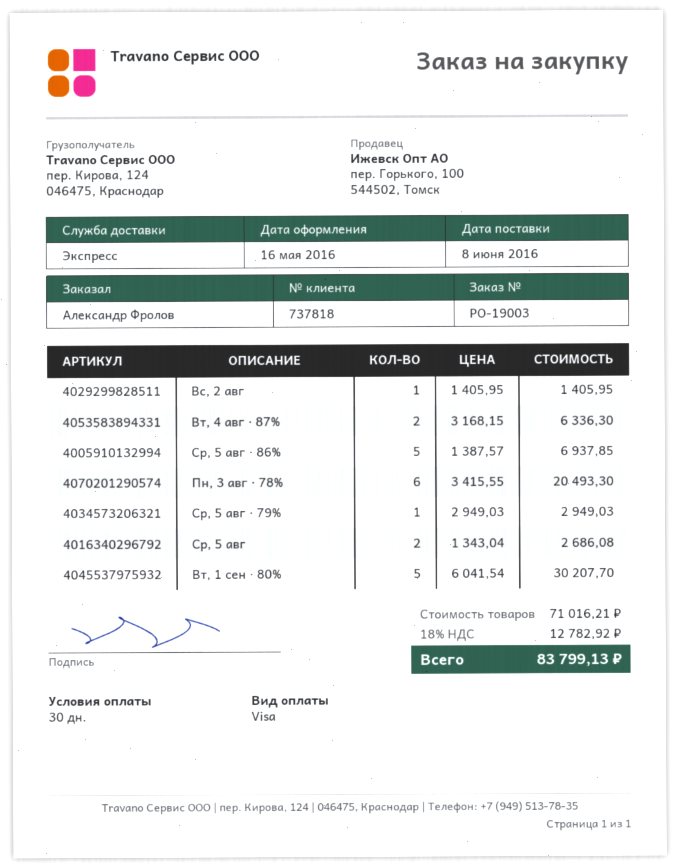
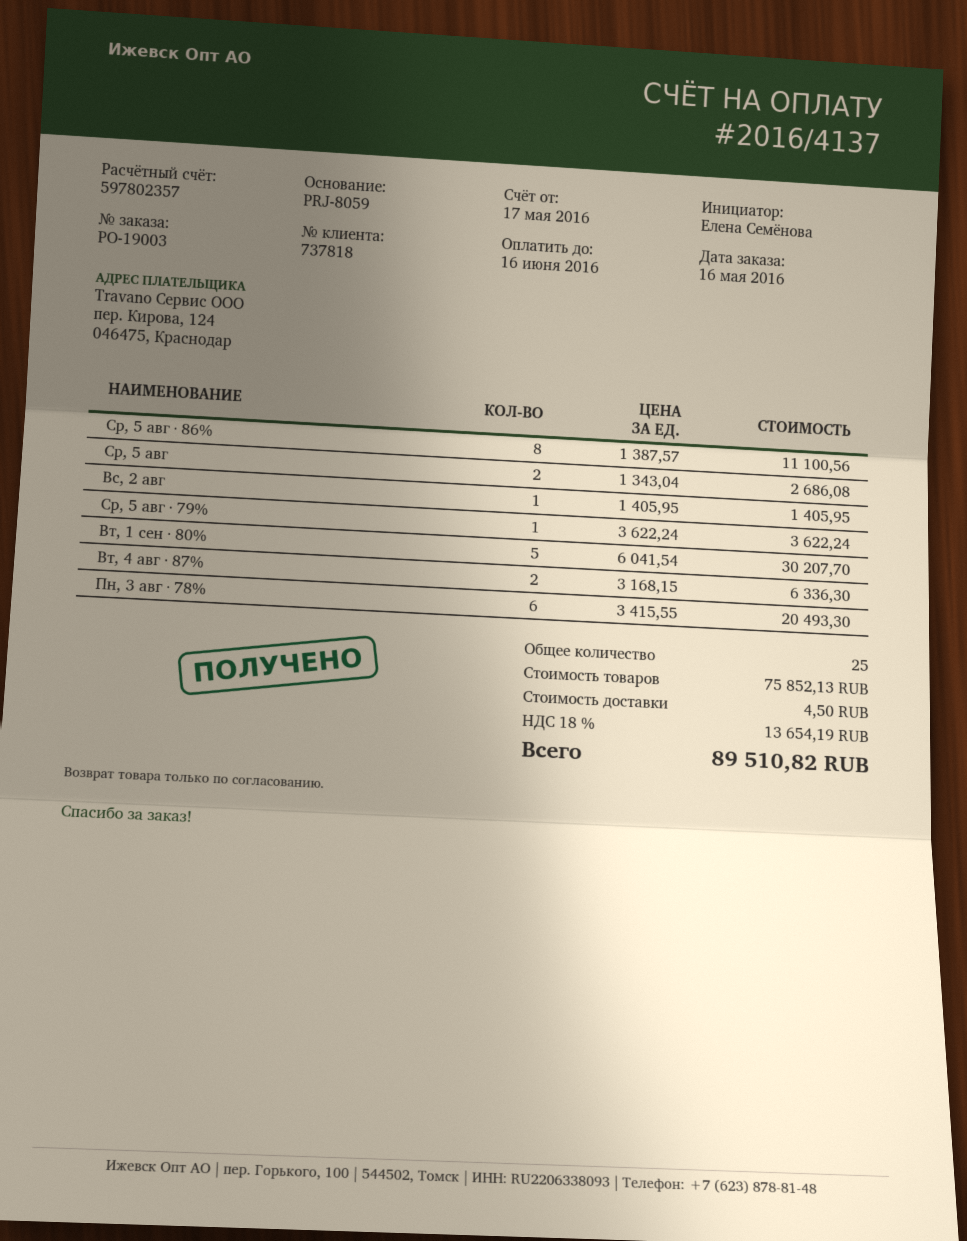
ordered by: Александр Фролов -> Елена Семёнова
Ср, 5 авг · 86%: 5 x 1387.57 = 6937.85 -> 8 x 1387.57 = 11100.56
Ср, 5 авг · 79%: 1 x 2949.03 = 2949.03 -> 1 x 3622.24 = 3622.24
subtotal: 71016.21 -> 75852.13
shipping: none -> 4.50
tax: 18% = 12782.92 -> 18% = 13654.19
total: 83799.13 -> 89510.82

